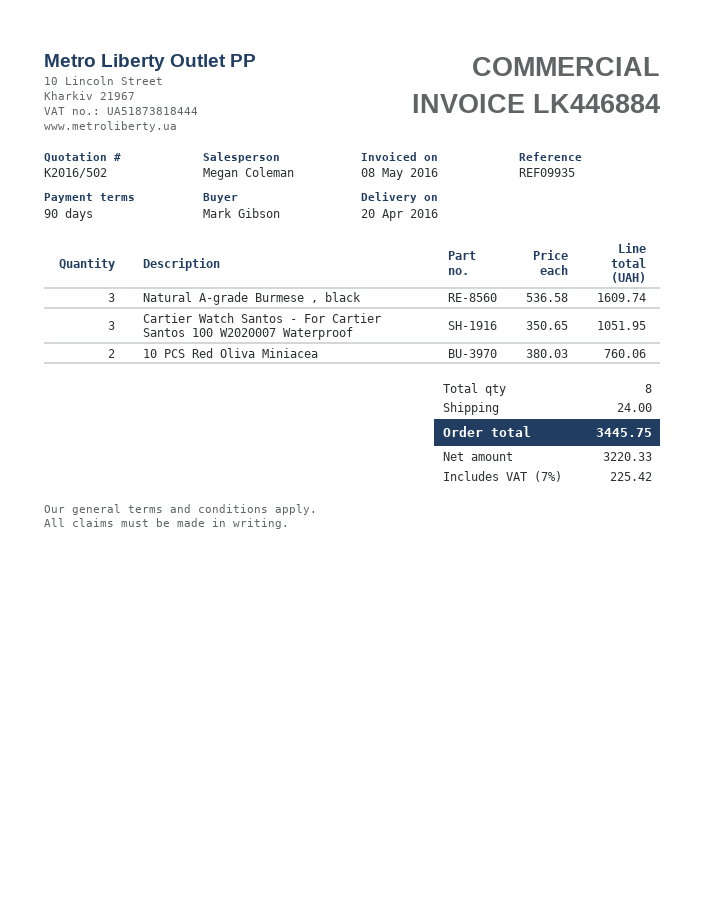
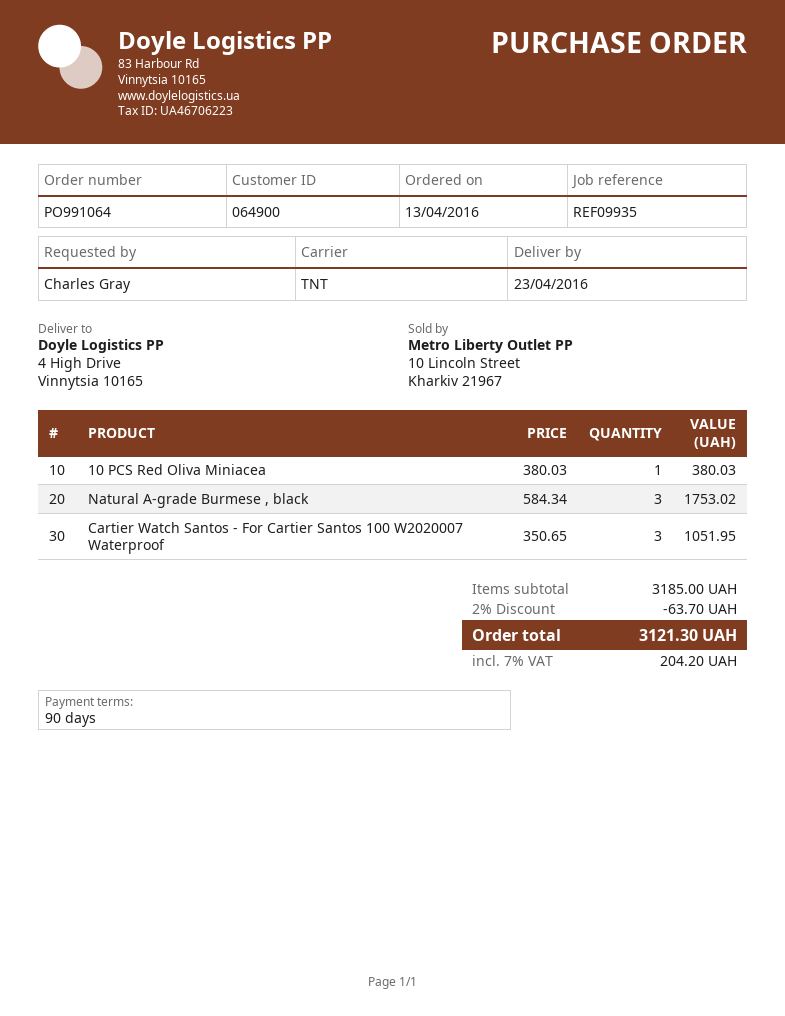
delivery date: 2016-04-20 -> 2016-04-23
ordered by: Mark Gibson -> Charles Gray
Natural A-grade Burmese , black: 3 x 536.58 = 1609.74 -> 3 x 584.34 = 1753.02
10 PCS Red Oliva Miniacea: 2 x 380.03 = 760.06 -> 1 x 380.03 = 380.03
discount: none -> 2% = 63.70
shipping: 24.00 -> none
tax: 7% = 225.42 -> 7% = 204.20
total: 3445.75 -> 3121.30

